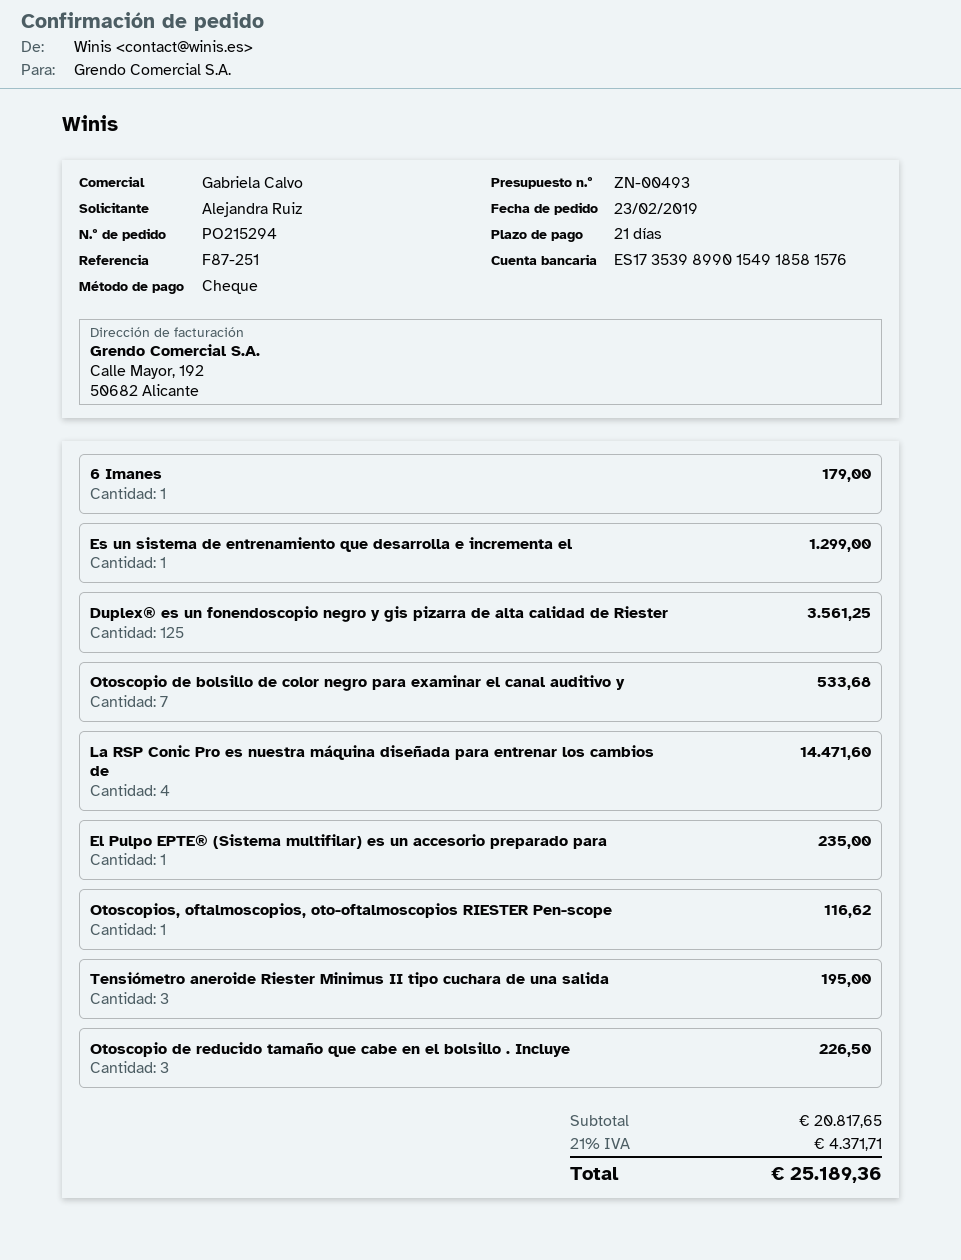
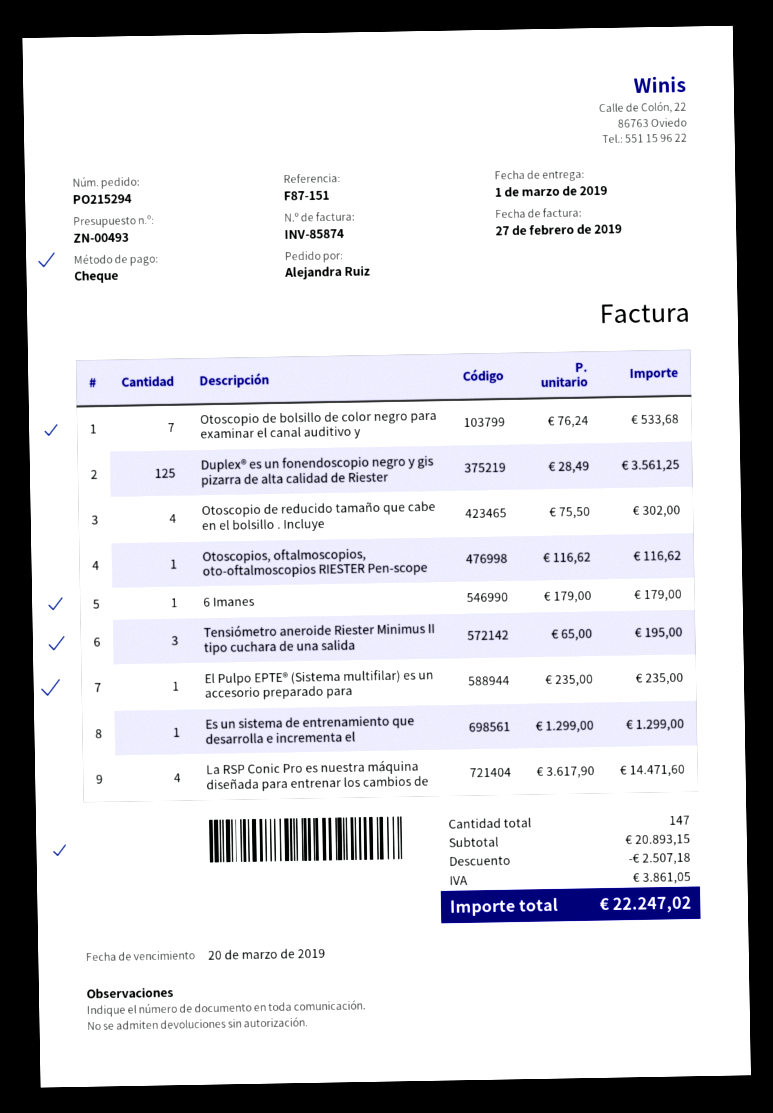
reference: F87-251 -> F87-151
Otoscopio de reducido tamaño que cabe en el bolsillo . Incluye: 3 for 226.50 -> 4 for 302.00
subtotal: 20817.65 -> 20893.15
discount: none -> 2507.18
tax: 4371.71 -> 3861.05
total: 25189.36 -> 22247.02

